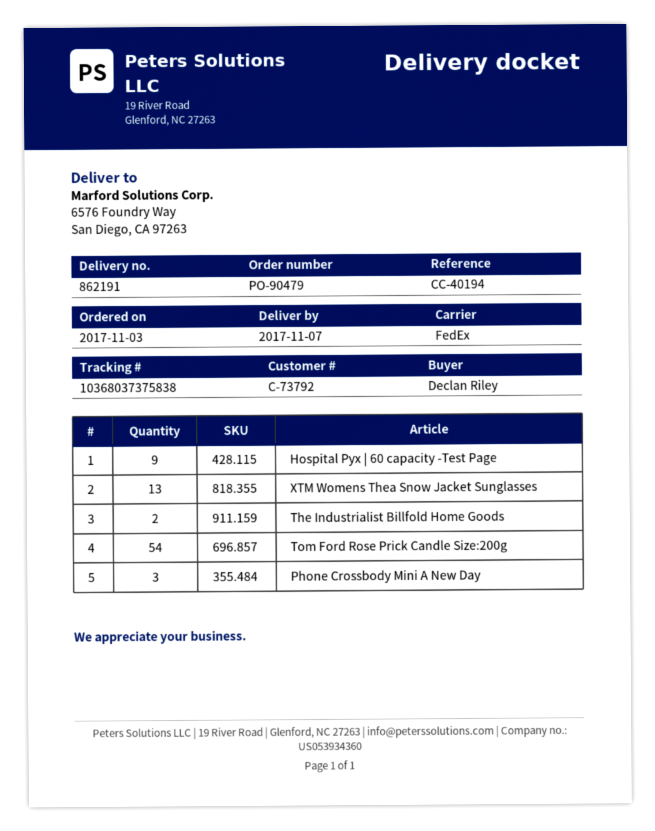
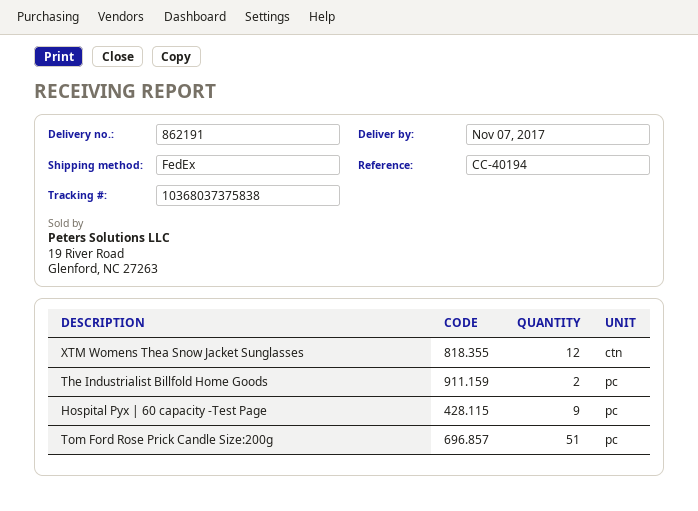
XTM Womens Thea Snow Jacket Sunglasses: 13 -> 12
Tom Ford Rose Prick Candle Size:200g: 54 -> 51
Phone Crossbody Mini A New Day: 3 -> none

